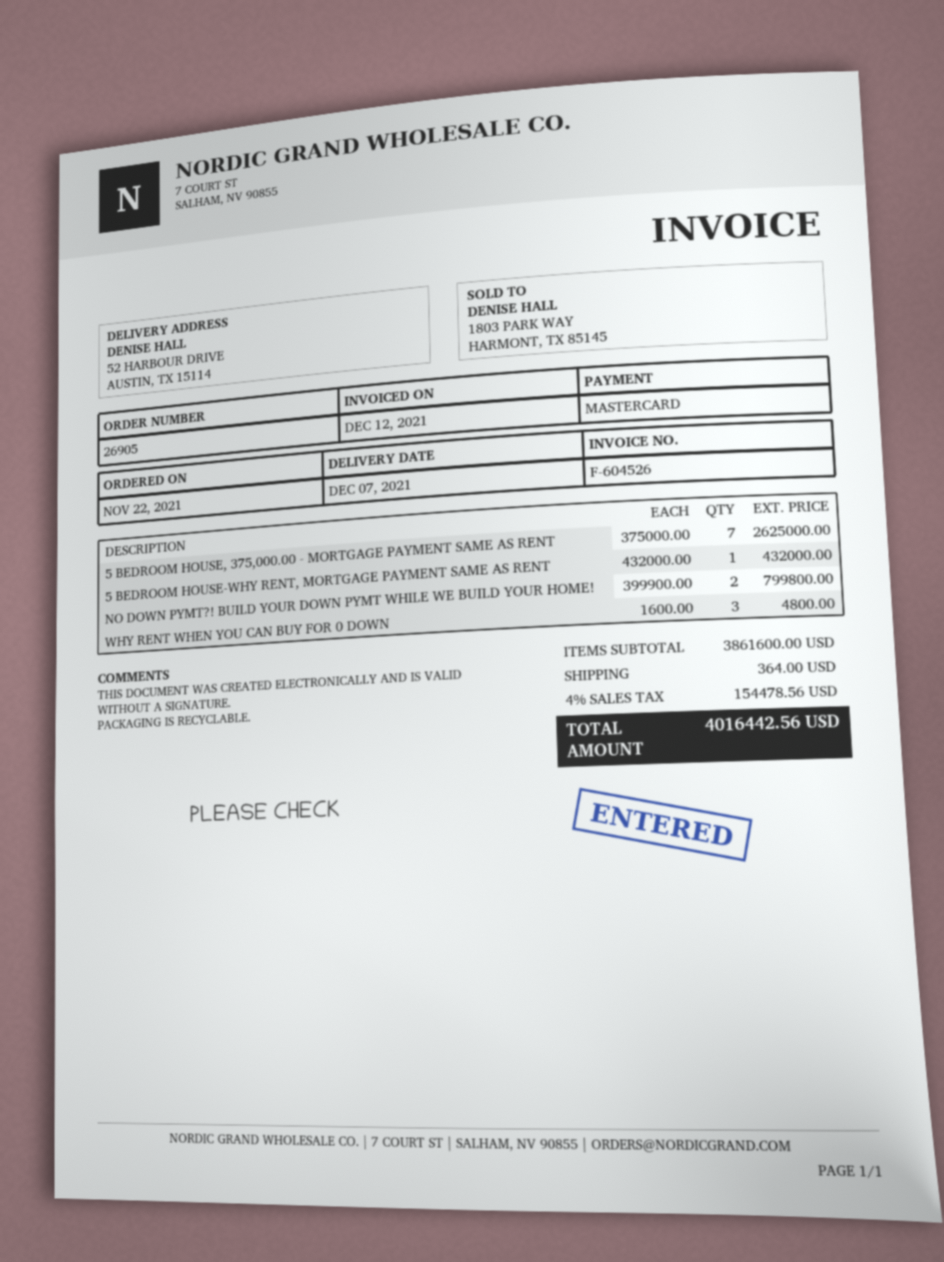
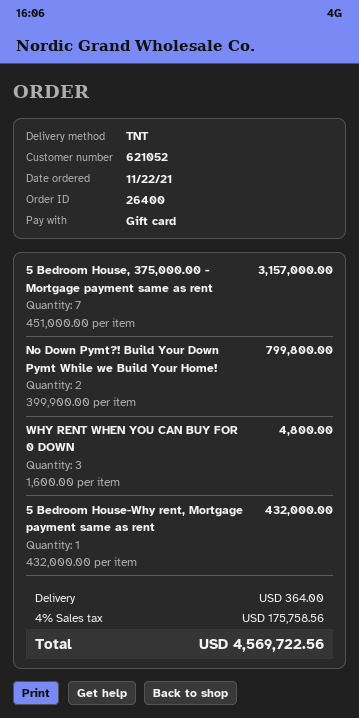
order number: 26905 -> 26400
payment method: Mastercard -> gift card
5 BEDROOM HOUSE, 375,000.00 - MORTGAGE PAYMENT SAME AS RENT: 7 x 375000.00 = 2625000.00 -> 7 x 451000.00 = 3157000.00
tax: 4% = 154478.56 -> 4% = 175758.56
total: 4016442.56 -> 4569722.56

